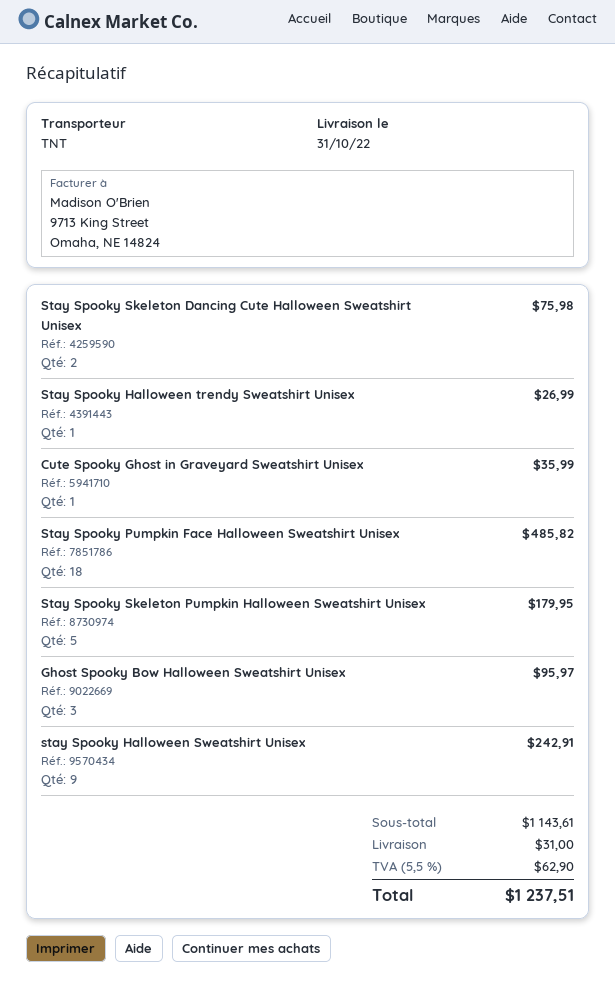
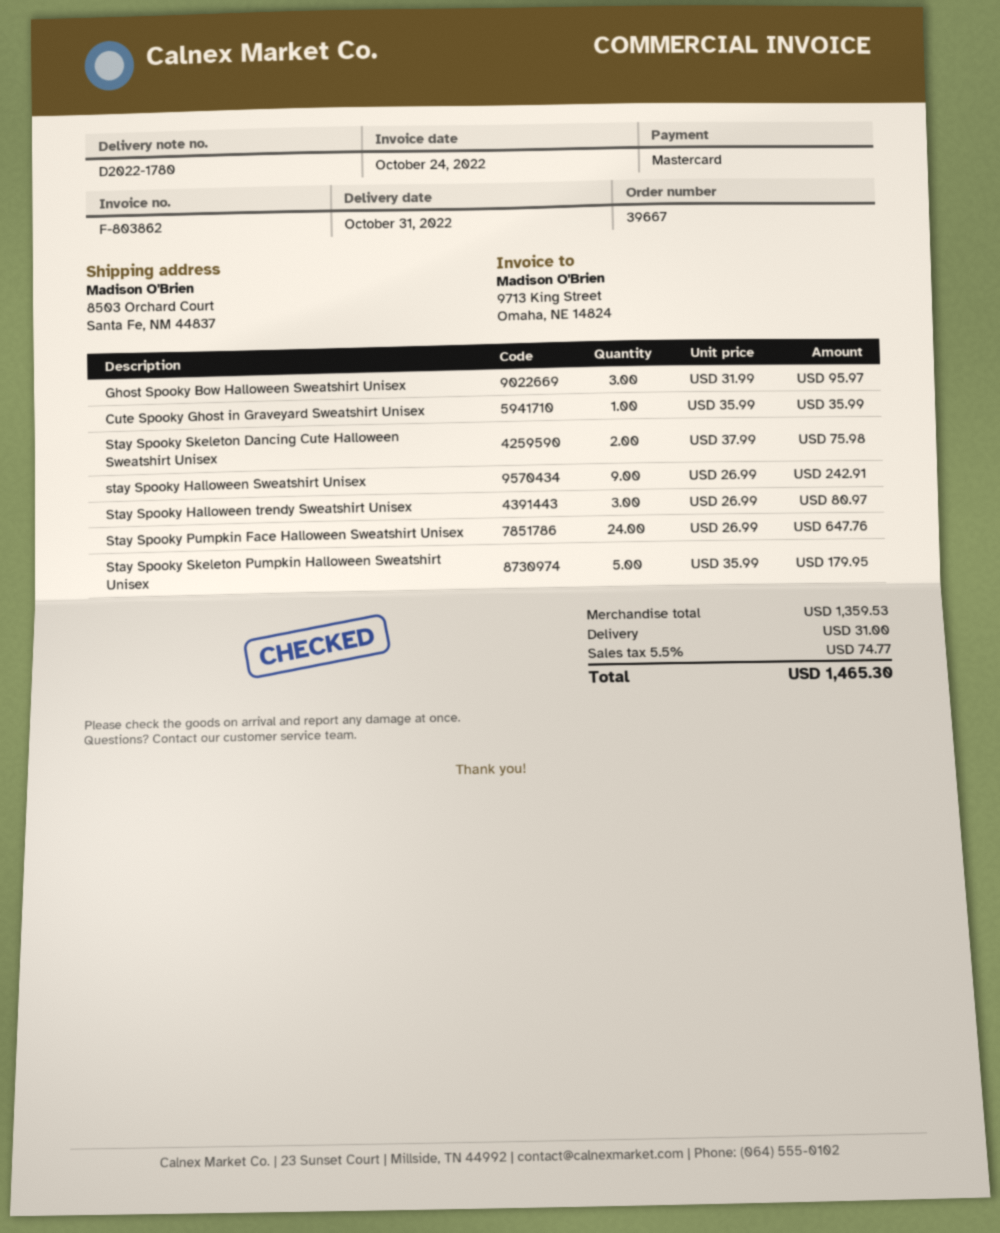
Stay Spooky Halloween trendy Sweatshirt Unisex: 1 for 26.99 -> 3 for 80.97
Stay Spooky Pumpkin Face Halloween Sweatshirt Unisex: 18 for 485.82 -> 24 for 647.76
subtotal: 1143.61 -> 1359.53
tax: 5.5% = 62.90 -> 5.5% = 74.77
total: 1237.51 -> 1465.30

